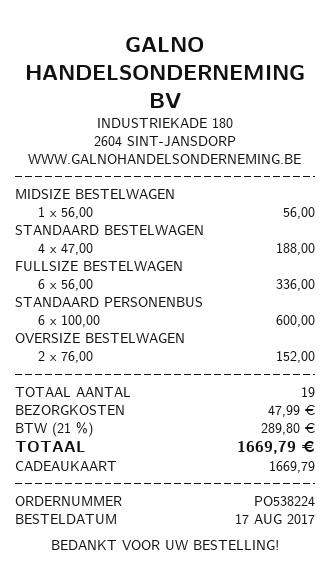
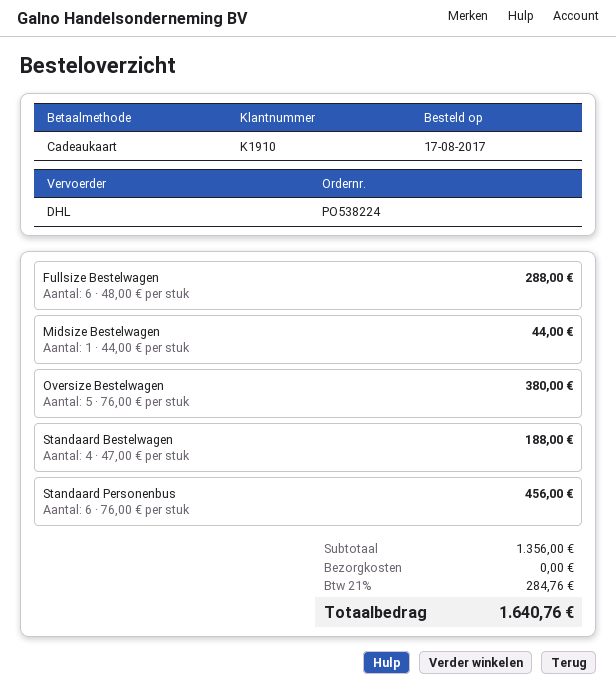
MIDSIZE BESTELWAGEN: 1 x 56.00 = 56.00 -> 1 x 44.00 = 44.00
FULLSIZE BESTELWAGEN: 6 x 56.00 = 336.00 -> 6 x 48.00 = 288.00
STANDAARD PERSONENBUS: 6 x 100.00 = 600.00 -> 6 x 76.00 = 456.00
OVERSIZE BESTELWAGEN: 2 x 76.00 = 152.00 -> 5 x 76.00 = 380.00
shipping: 47.99 -> 0.00
tax: 21% = 289.80 -> 21% = 284.76
total: 1669.79 -> 1640.76

